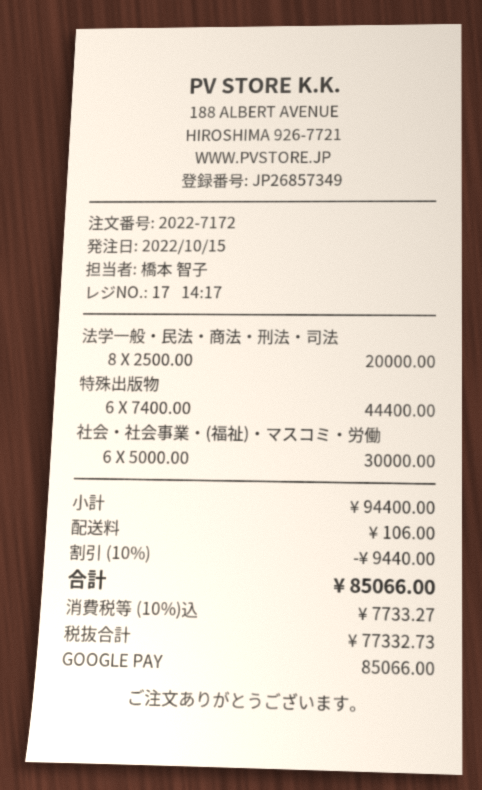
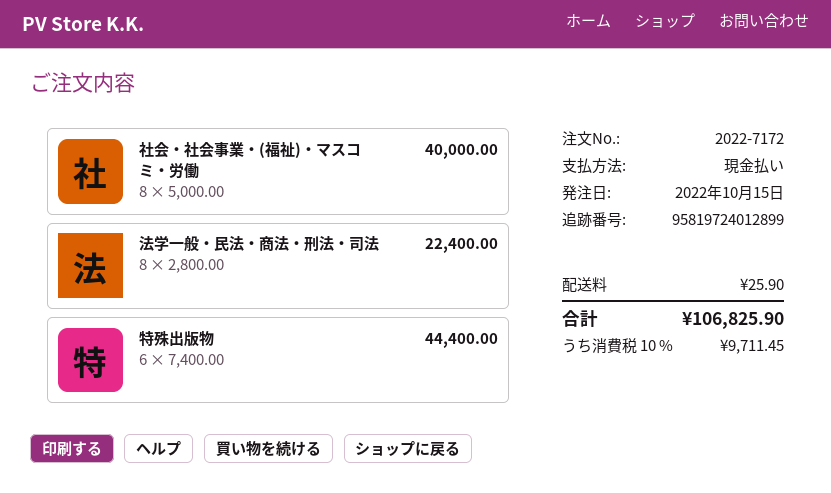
payment method: Google Pay -> cash
法学一般・民法・商法・刑法・司法: 8 x 2500.00 = 20000.00 -> 8 x 2800.00 = 22400.00
社会・社会事業・(福祉)・マスコミ・労働: 6 x 5000.00 = 30000.00 -> 8 x 5000.00 = 40000.00
discount: 10% = 9440.00 -> none
shipping: 106.00 -> 25.90
tax: 10% = 7733.27 -> 10% = 9711.45
total: 85066.00 -> 106825.90

